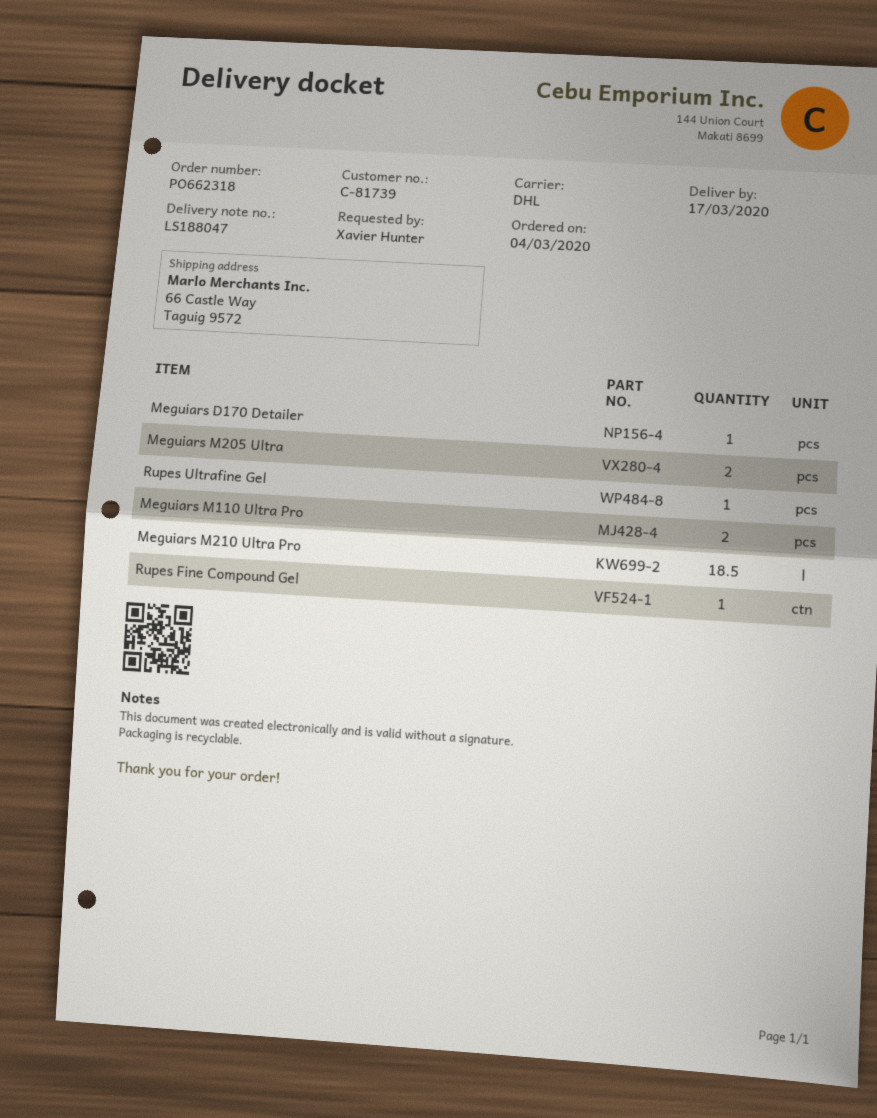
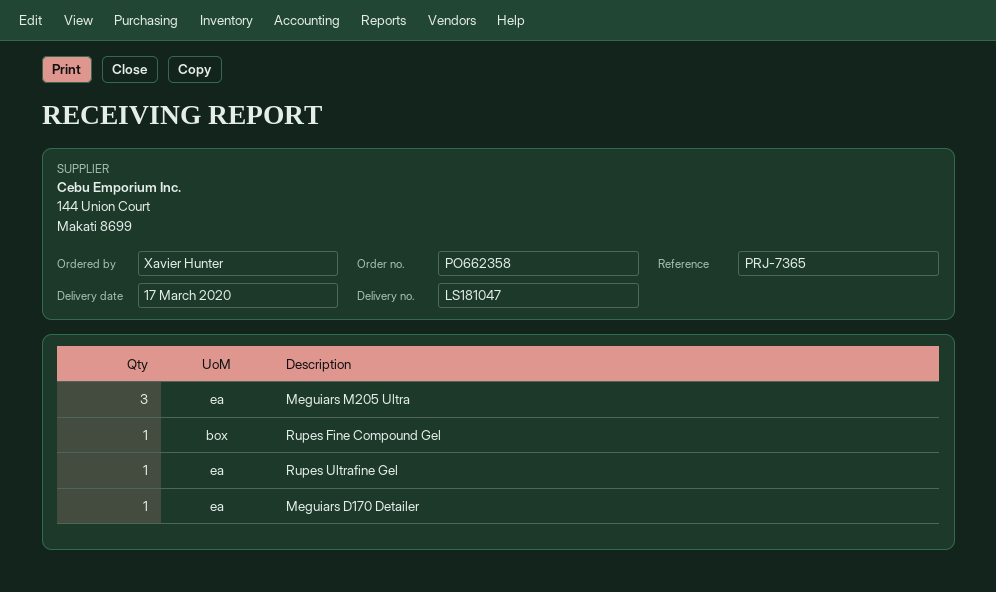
order number: PO662318 -> PO662358
delivery note number: LS188047 -> LS181047
Meguiars M205 Ultra: 2 -> 3
Meguiars M110 Ultra Pro: 2 -> none
Meguiars M210 Ultra Pro: 18.5 -> none

